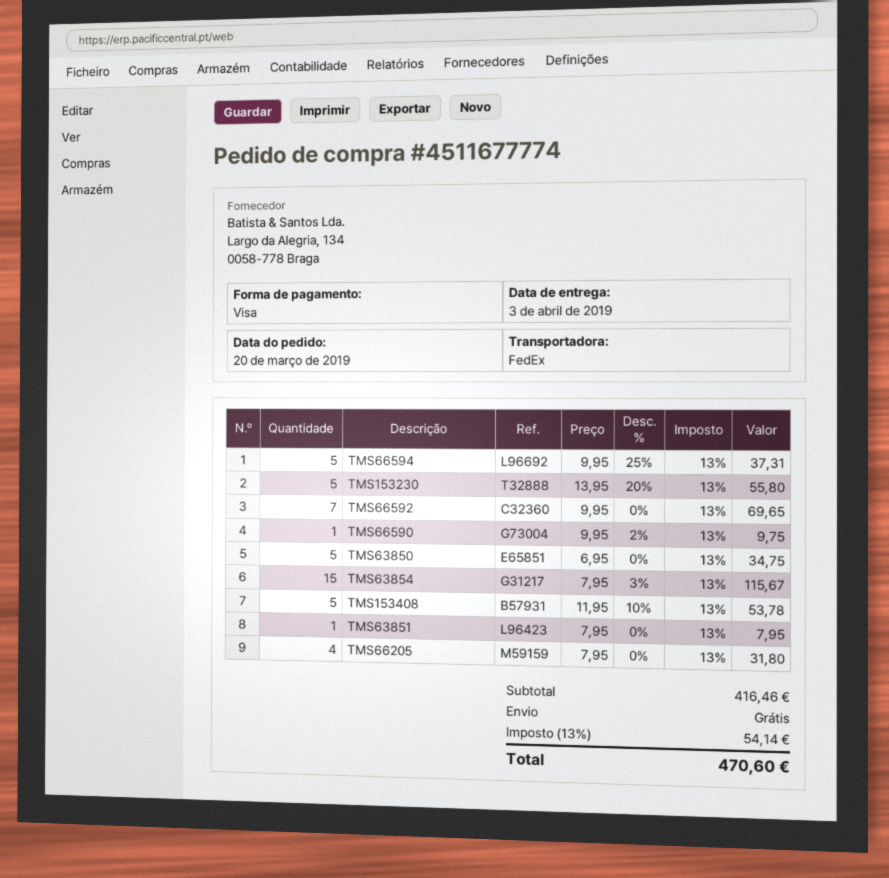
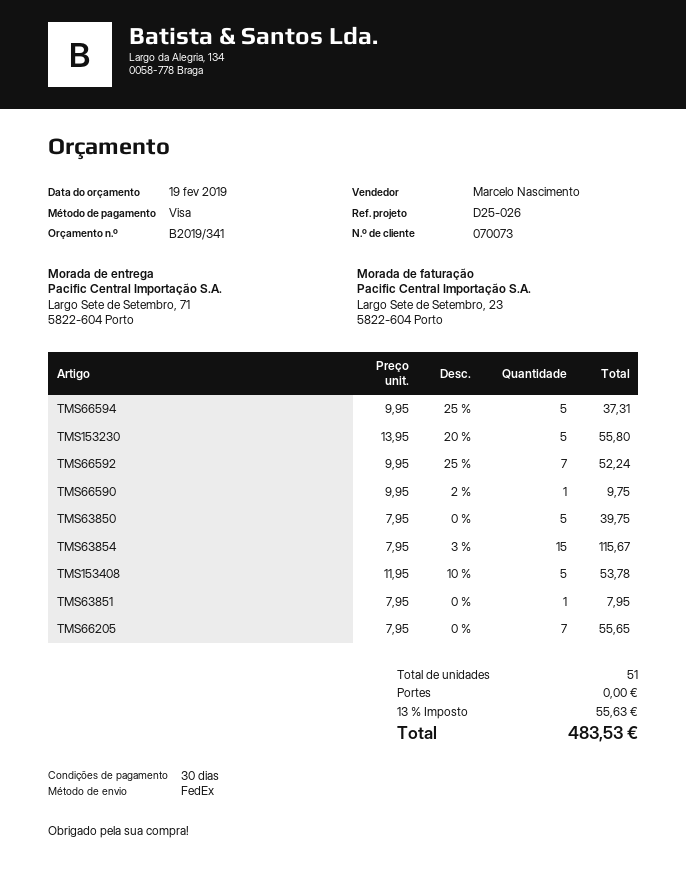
TMS66592: 7 x 9.95 = 69.65 -> 7 x 9.95 - 25% = 52.24
TMS63850: 5 x 6.95 = 34.75 -> 5 x 7.95 = 39.75
TMS66205: 4 x 7.95 = 31.80 -> 7 x 7.95 = 55.65
tax: 13% = 54.14 -> 13% = 55.63
total: 470.60 -> 483.53

